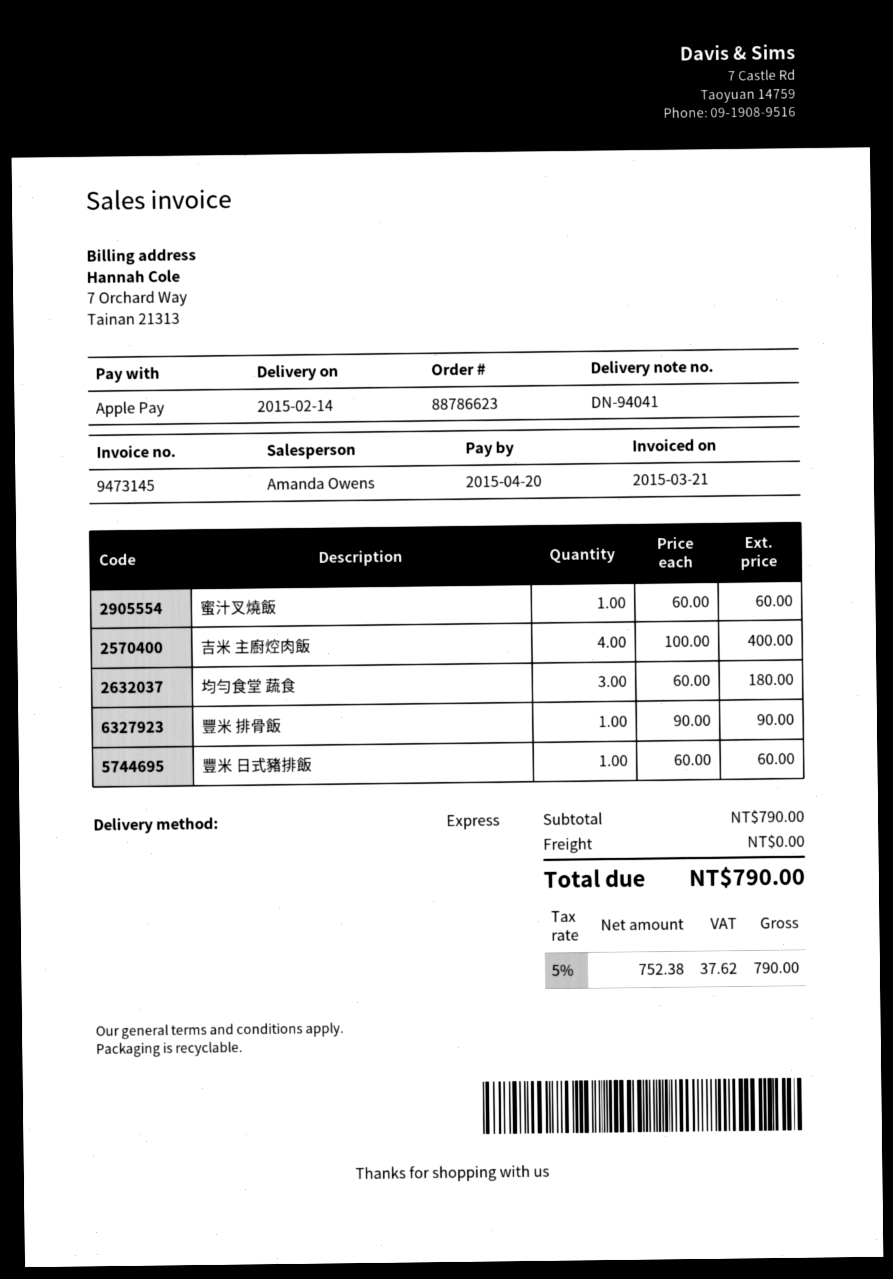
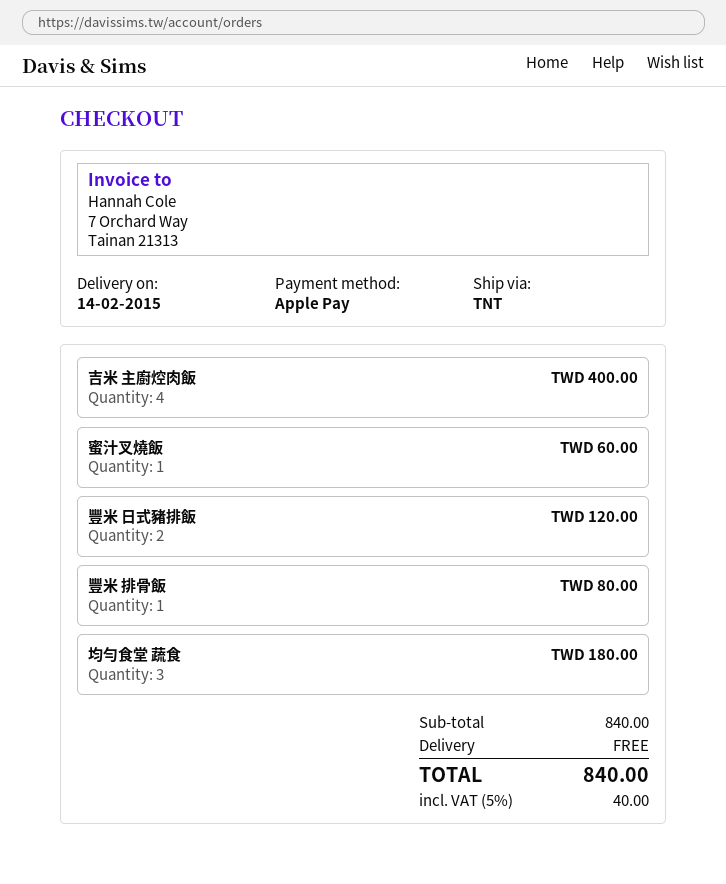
shipping method: express -> TNT
豐米 排骨飯: 1 for 90.00 -> 1 for 80.00
豐米 日式豬排飯: 1 for 60.00 -> 2 for 120.00
subtotal: 790.00 -> 840.00
tax: 5% = 37.62 -> 5% = 40.00
total: 790.00 -> 840.00

